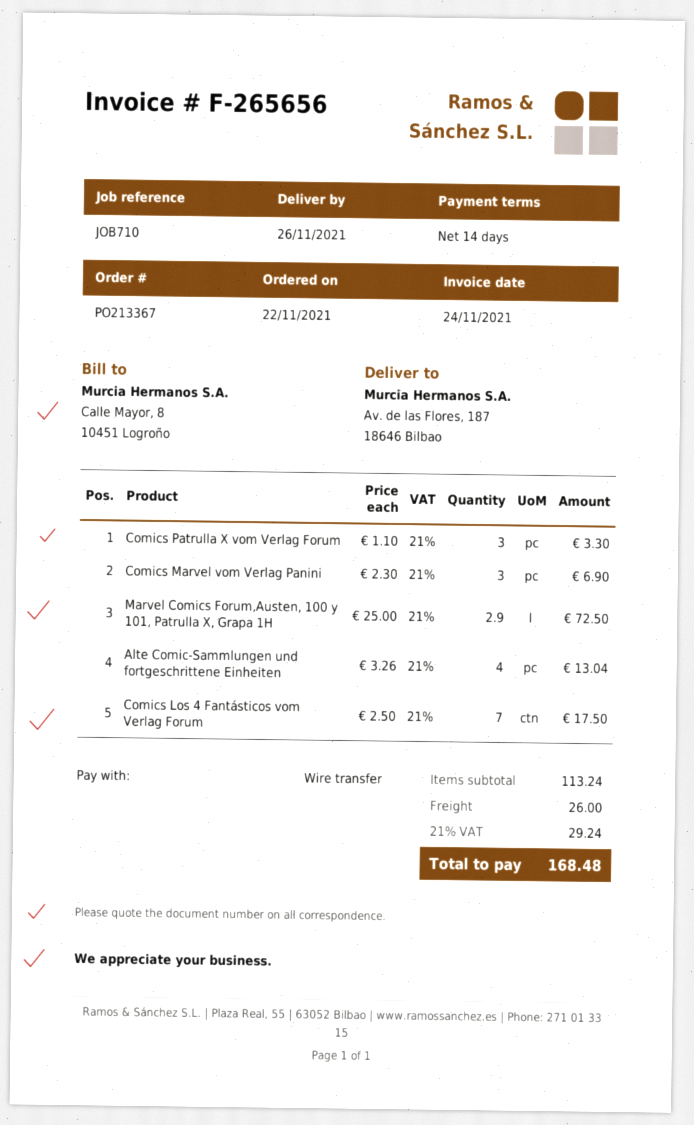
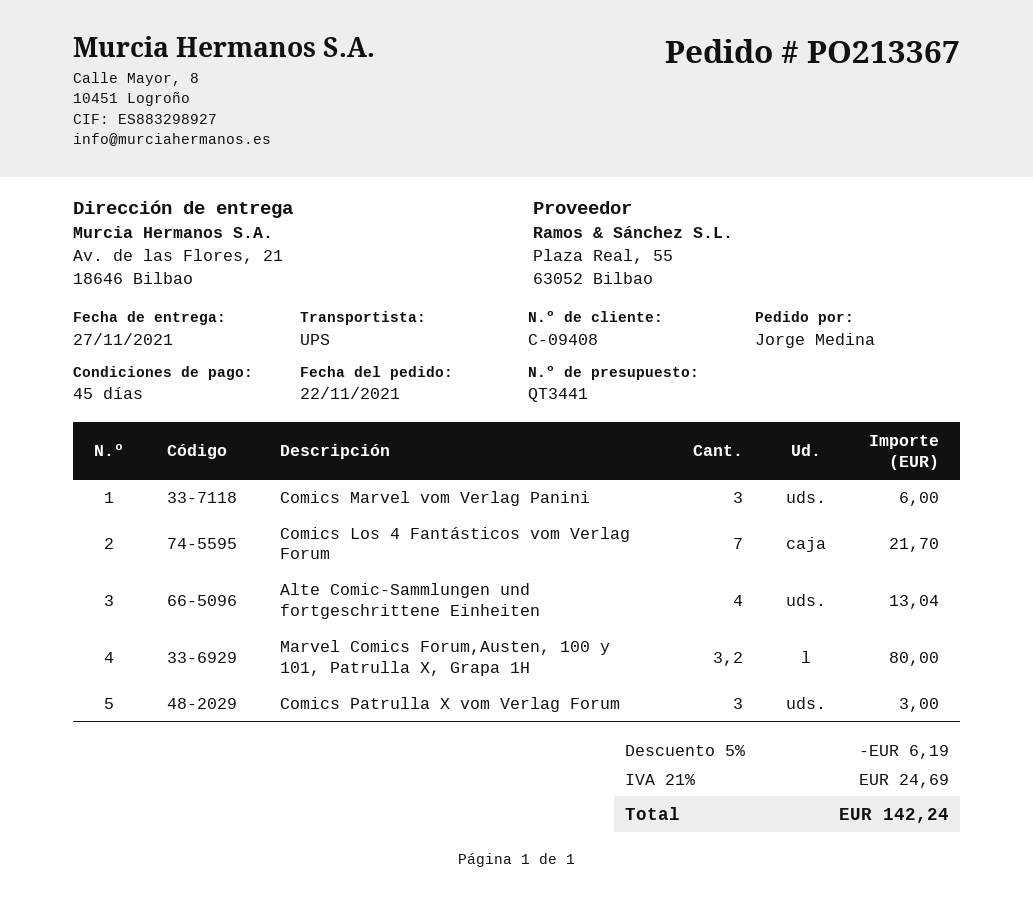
delivery date: 2021-11-26 -> 2021-11-27
payment terms: 14 days -> 45 days
ship to: Av. de las Flores, 187, 18646 Bilbao -> Av. de las Flores, 21, 18646 Bilbao
Comics Patrulla X vom Verlag Forum: 3 for 3.30 -> 3 for 3.00
Comics Marvel vom Verlag Panini: 3 for 6.90 -> 3 for 6.00
Marvel Comics Forum,Austen, 100 y 101, Patrulla X, Grapa 1H: 2.9 for 72.50 -> 3.2 for 80.00
Comics Los 4 Fantásticos vom Verlag Forum: 7 for 17.50 -> 7 for 21.70
discount: none -> 5% = 6.19
shipping: 26.00 -> none
tax: 21% = 29.24 -> 21% = 24.69
total: 168.48 -> 142.24

